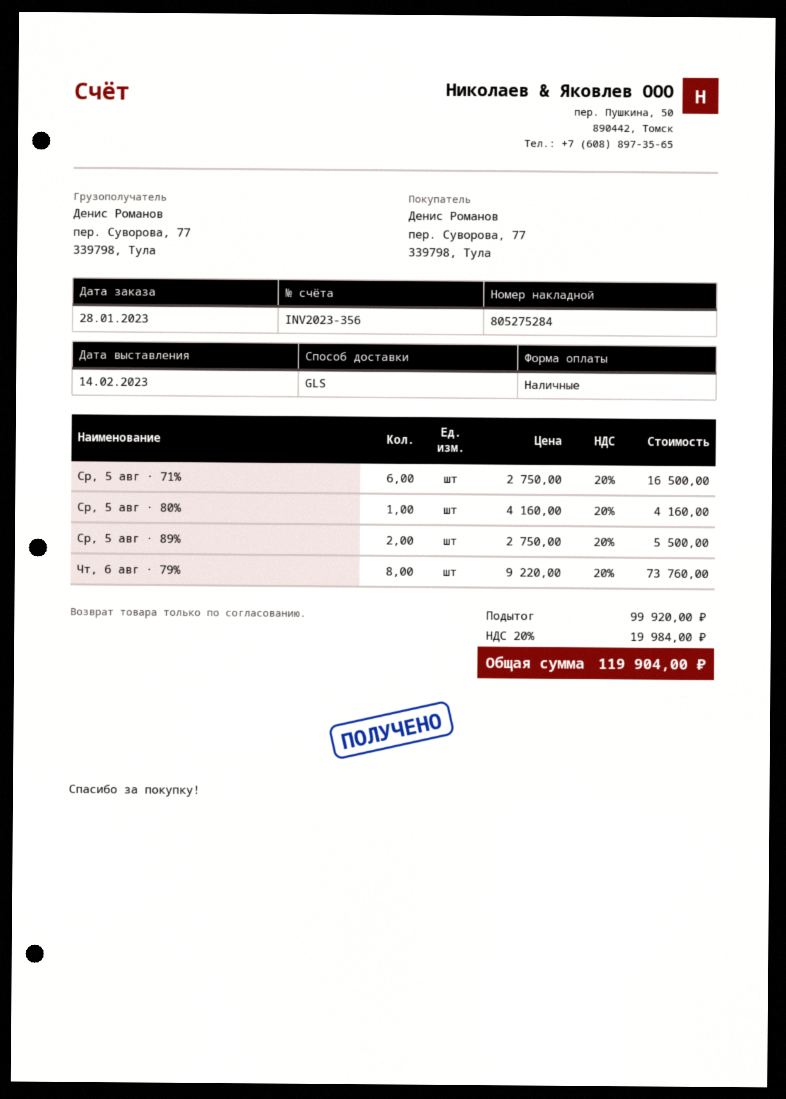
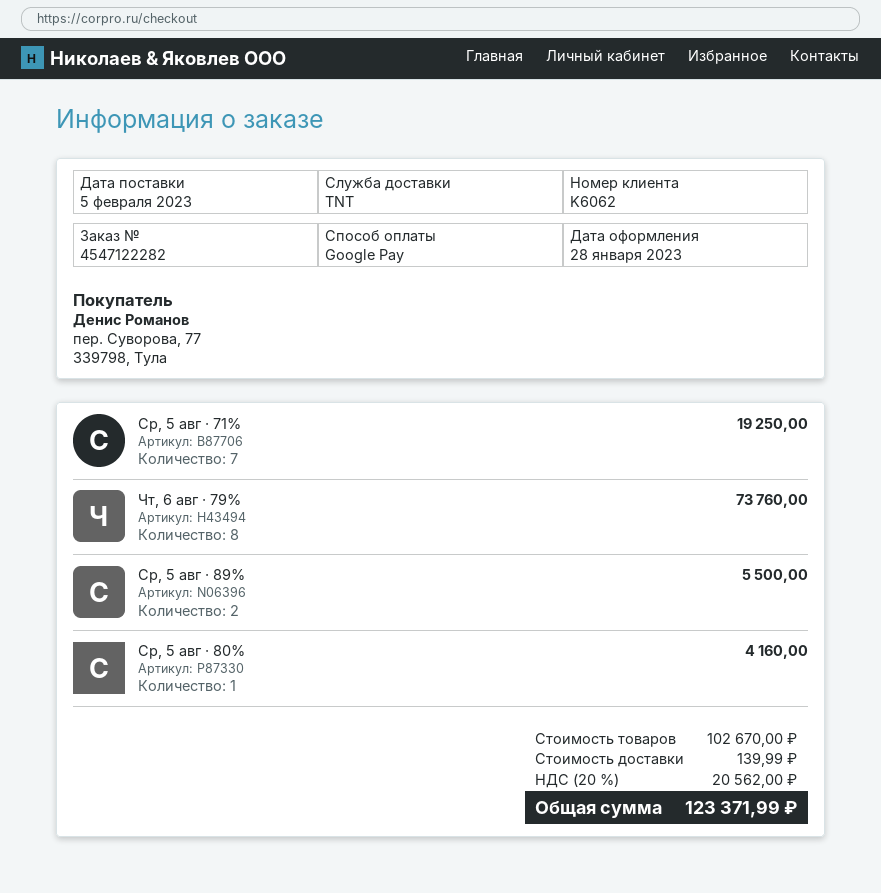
payment method: cash -> Google Pay
shipping method: GLS -> TNT
Ср, 5 авг · 71%: 6 for 16500.00 -> 7 for 19250.00
subtotal: 99920.00 -> 102670.00
shipping: none -> 139.99
tax: 20% = 19984.00 -> 20% = 20562.00
total: 119904.00 -> 123371.99

